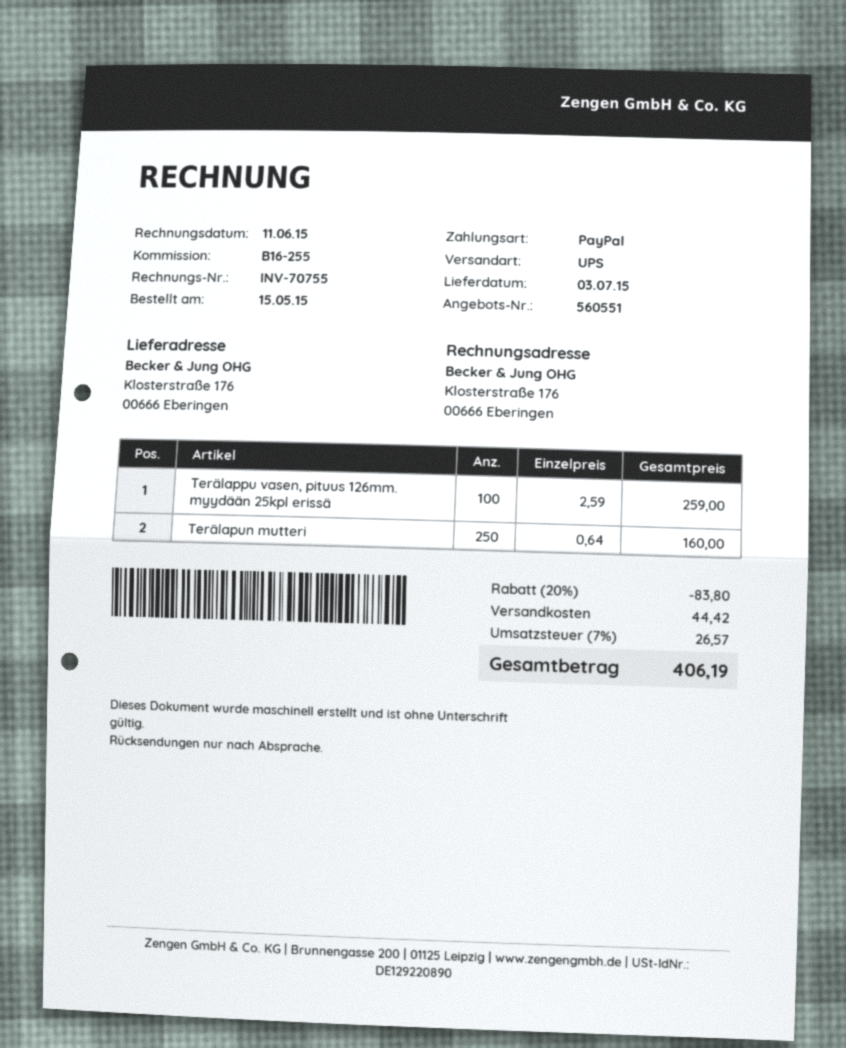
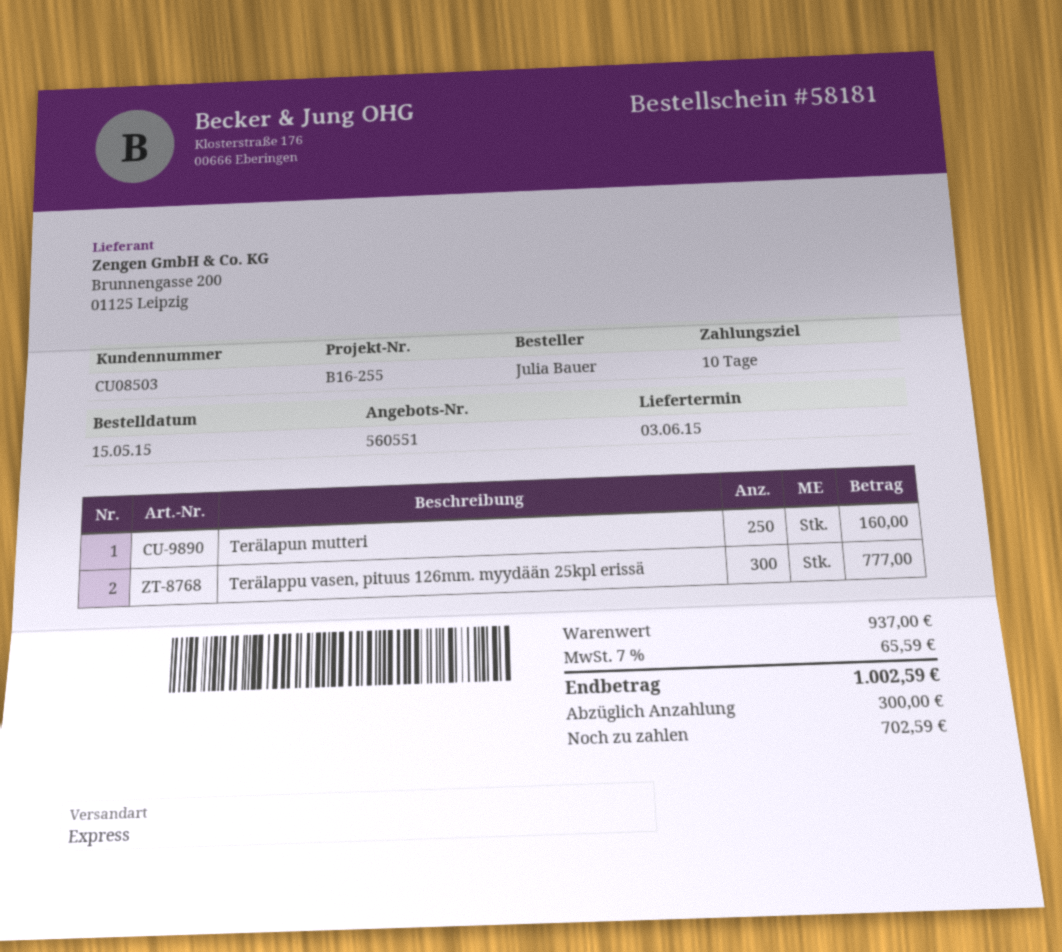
delivery date: 2015-07-03 -> 2015-06-03
shipping method: UPS -> express
Terälappu vasen, pituus 126mm. myydään 25kpl erissä: 100 for 259.00 -> 300 for 777.00
discount: 20% = 83.80 -> none
shipping: 44.42 -> none
tax: 7% = 26.57 -> 7% = 65.59
total: 406.19 -> 1002.59

